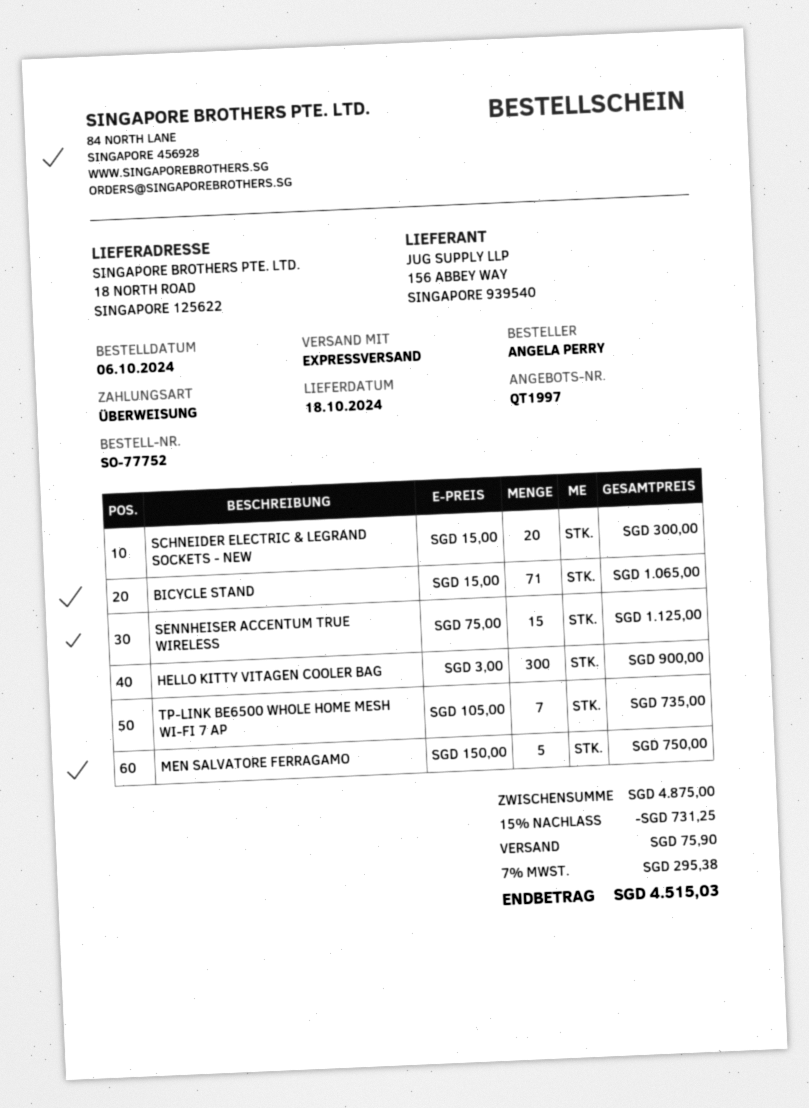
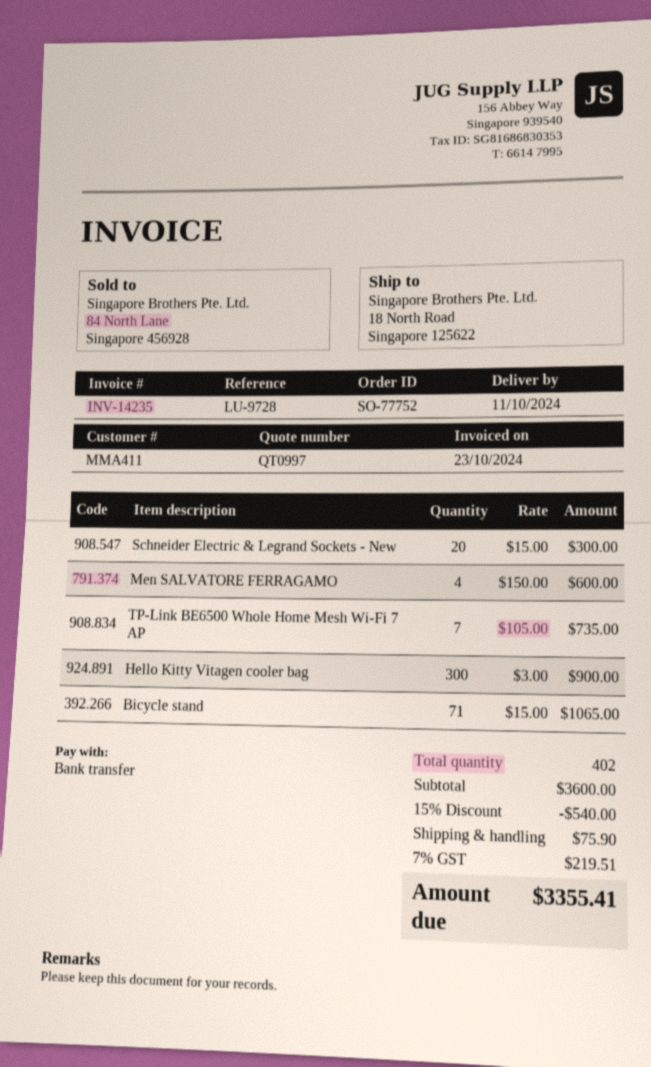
quote number: QT1997 -> QT0997
delivery date: 2024-10-18 -> 2024-10-11
SENNHEISER ACCENTUM TRUE WIRELESS: 15 x 75.00 = 1125.00 -> none
MEN SALVATORE FERRAGAMO: 5 x 150.00 = 750.00 -> 4 x 150.00 = 600.00
subtotal: 4875.00 -> 3600.00
discount: 15% = 731.25 -> 15% = 540.00
tax: 7% = 295.38 -> 7% = 219.51
total: 4515.03 -> 3355.41

